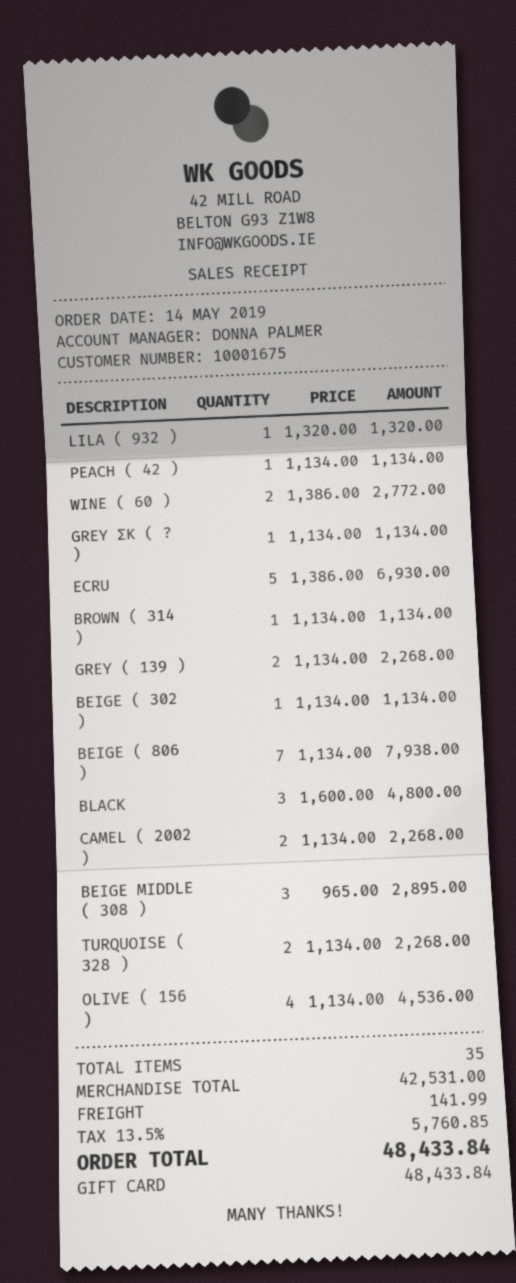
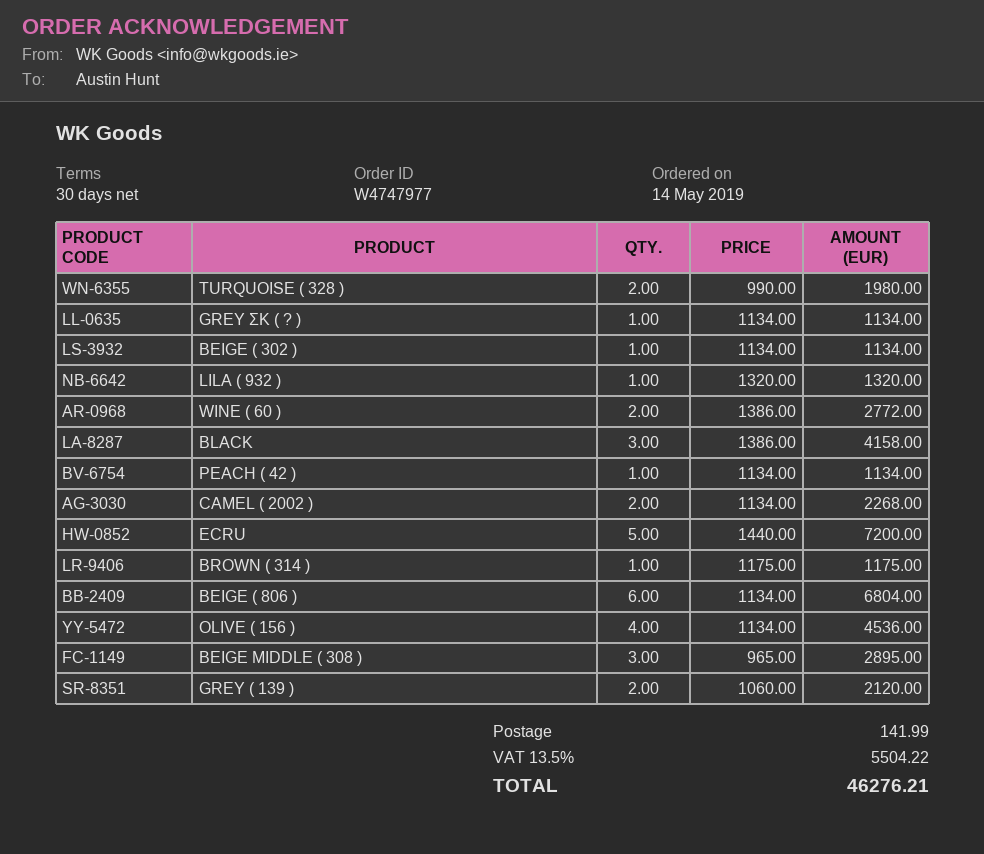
ECRU: 5 x 1386.00 = 6930.00 -> 5 x 1440.00 = 7200.00
BROWN ( 314 ): 1 x 1134.00 = 1134.00 -> 1 x 1175.00 = 1175.00
GREY ( 139 ): 2 x 1134.00 = 2268.00 -> 2 x 1060.00 = 2120.00
BEIGE ( 806 ): 7 x 1134.00 = 7938.00 -> 6 x 1134.00 = 6804.00
BLACK: 3 x 1600.00 = 4800.00 -> 3 x 1386.00 = 4158.00
TURQUOISE ( 328 ): 2 x 1134.00 = 2268.00 -> 2 x 990.00 = 1980.00
tax: 13.5% = 5760.85 -> 13.5% = 5504.22
total: 48433.84 -> 46276.21

